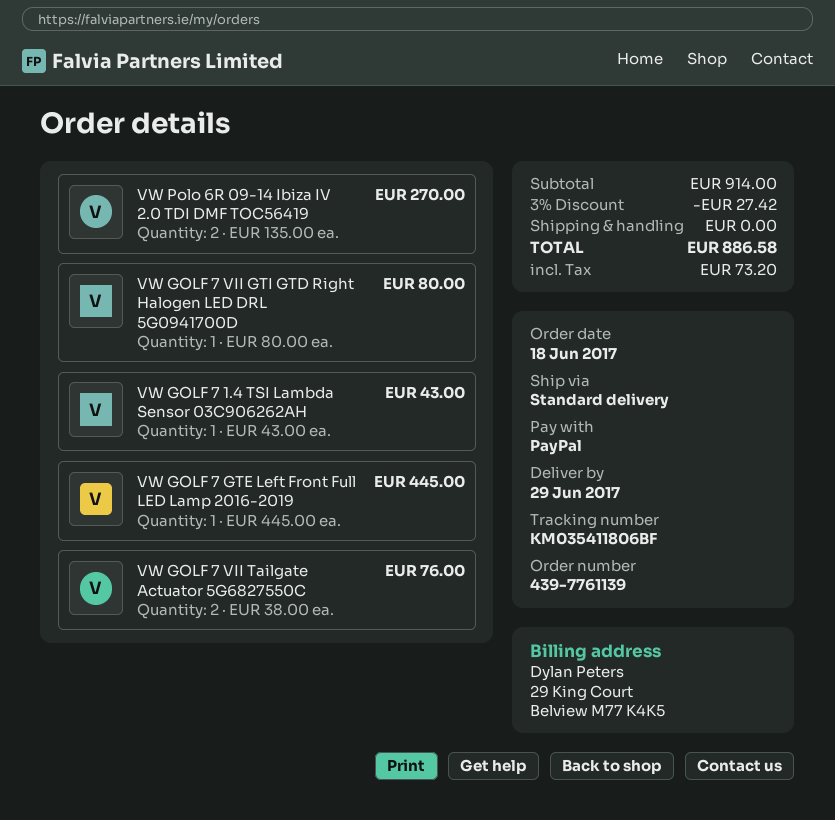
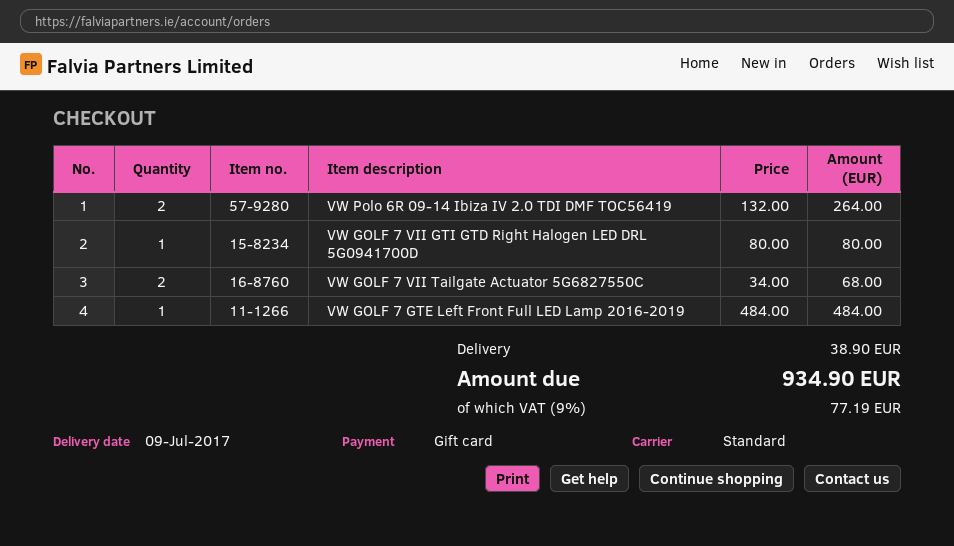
delivery date: 2017-06-29 -> 2017-07-09
payment method: PayPal -> gift card
VW Polo 6R 09-14 Ibiza IV 2.0 TDI DMF TOC56419: 2 x 135.00 = 270.00 -> 2 x 132.00 = 264.00
VW GOLF 7 1.4 TSI Lambda Sensor 03C906262AH: 1 x 43.00 = 43.00 -> none
VW GOLF 7 GTE Left Front Full LED Lamp 2016-2019: 1 x 445.00 = 445.00 -> 1 x 484.00 = 484.00
VW GOLF 7 VII Tailgate Actuator 5G6827550C: 2 x 38.00 = 76.00 -> 2 x 34.00 = 68.00
discount: 3% = 27.42 -> none
shipping: 0.00 -> 38.90
tax: 73.20 -> 77.19
total: 886.58 -> 934.90

